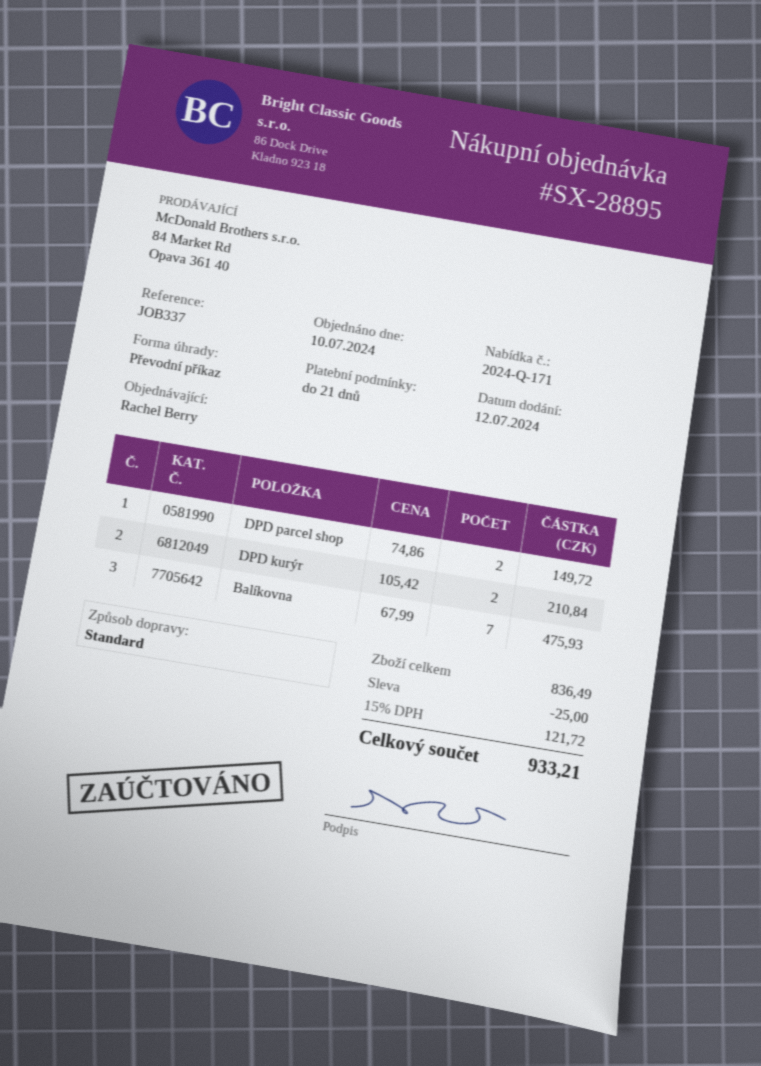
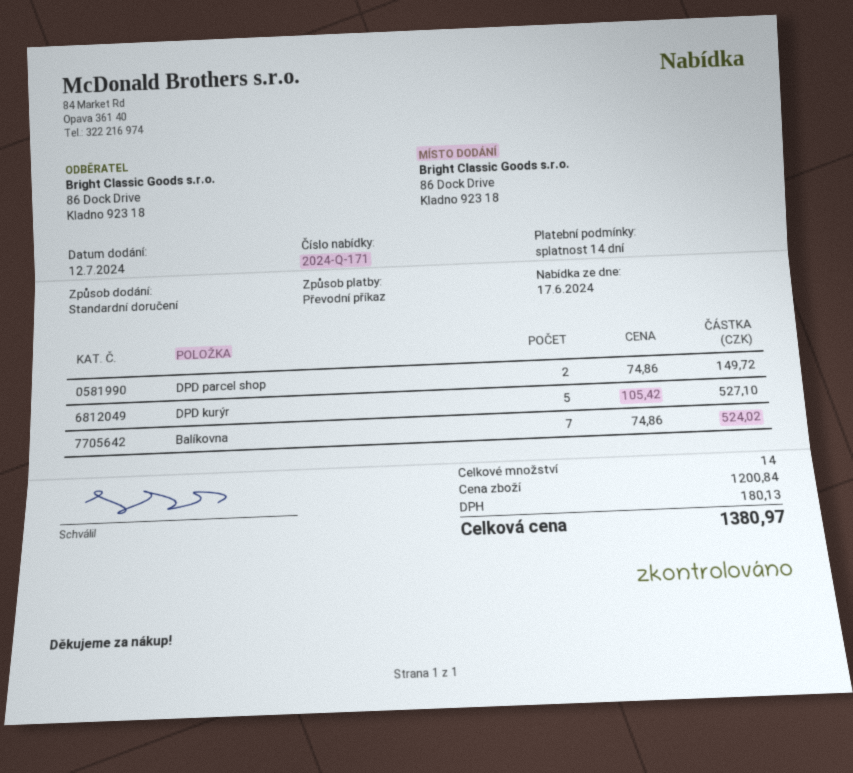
payment terms: 21 days -> 14 days
DPD kurýr: 2 x 105.42 = 210.84 -> 5 x 105.42 = 527.10
Balíkovna: 7 x 67.99 = 475.93 -> 7 x 74.86 = 524.02
subtotal: 836.49 -> 1200.84
discount: 25.00 -> none
tax: 121.72 -> 180.13
total: 933.21 -> 1380.97

